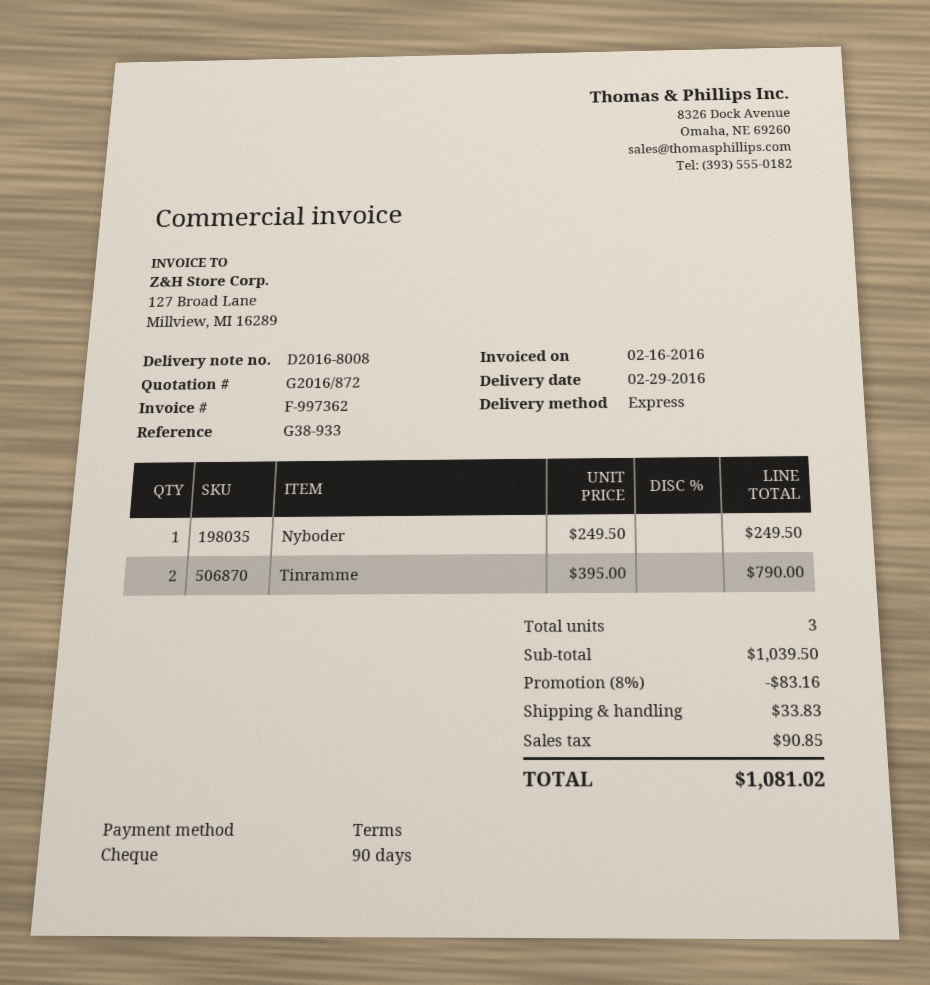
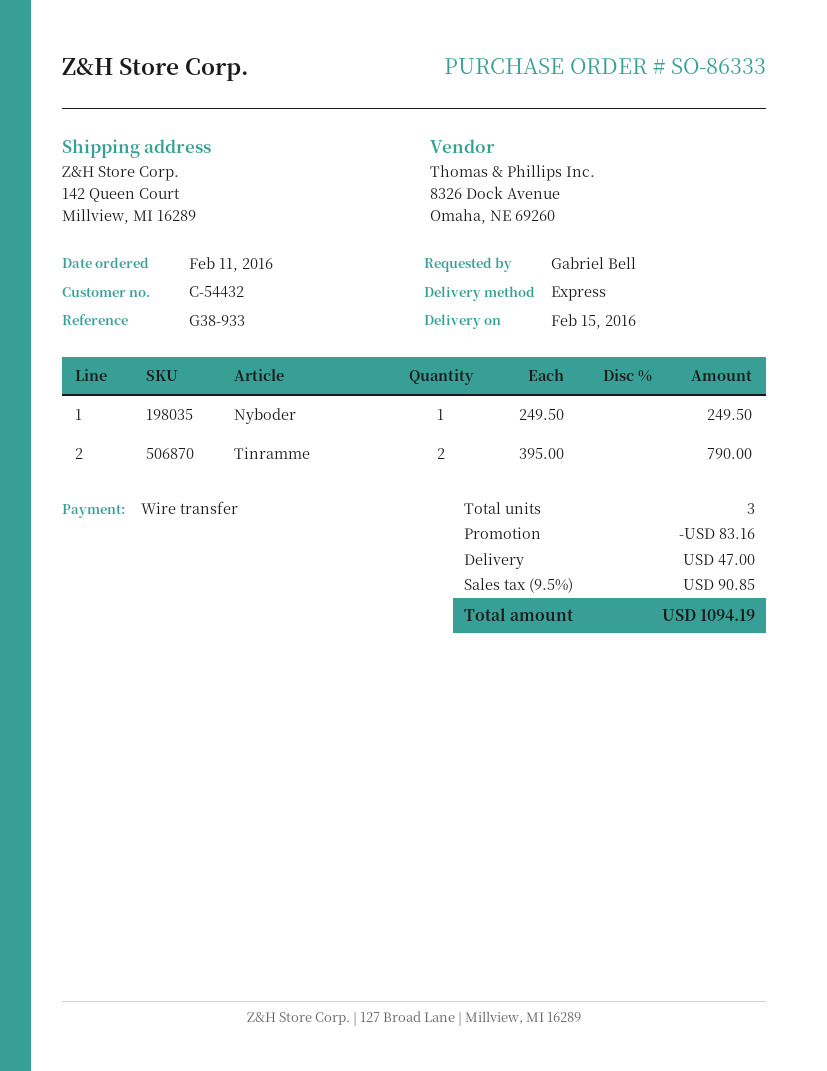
delivery date: 2016-02-29 -> 2016-02-15
payment method: cheque -> bank transfer
shipping: 33.83 -> 47.00
total: 1081.02 -> 1094.19

